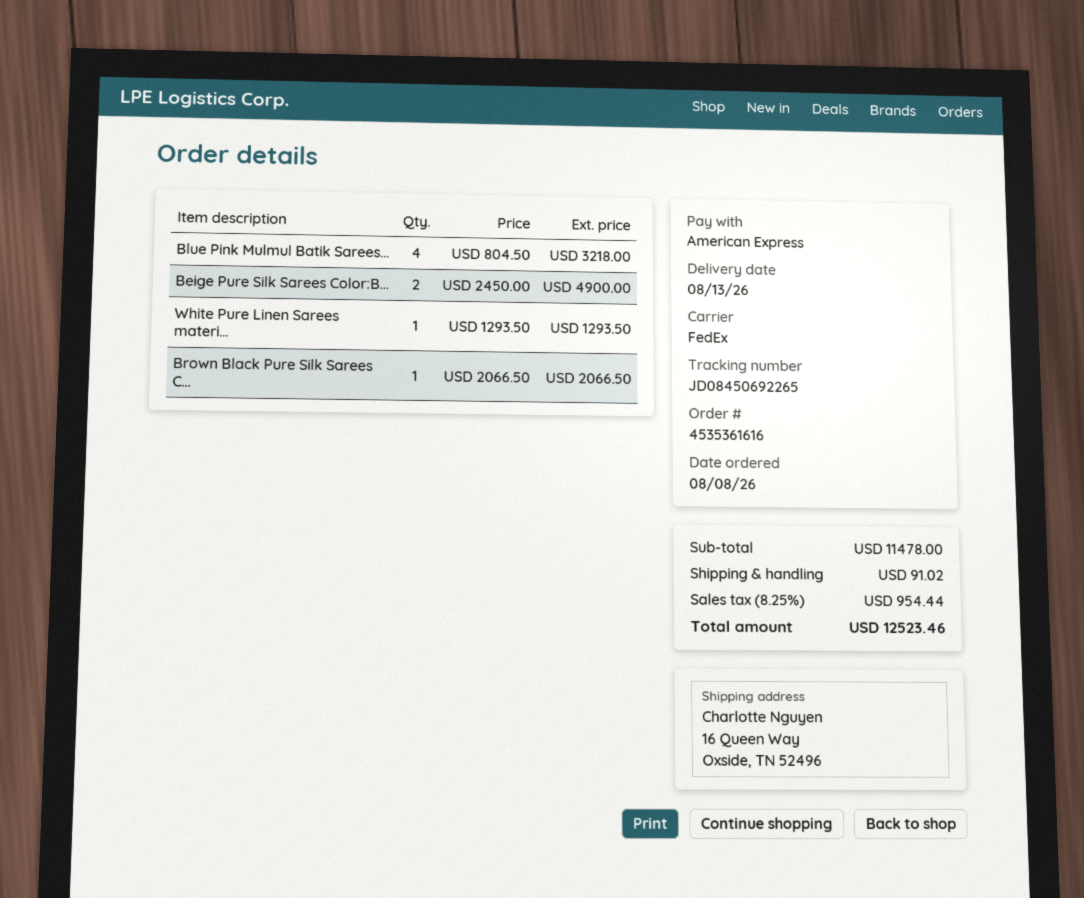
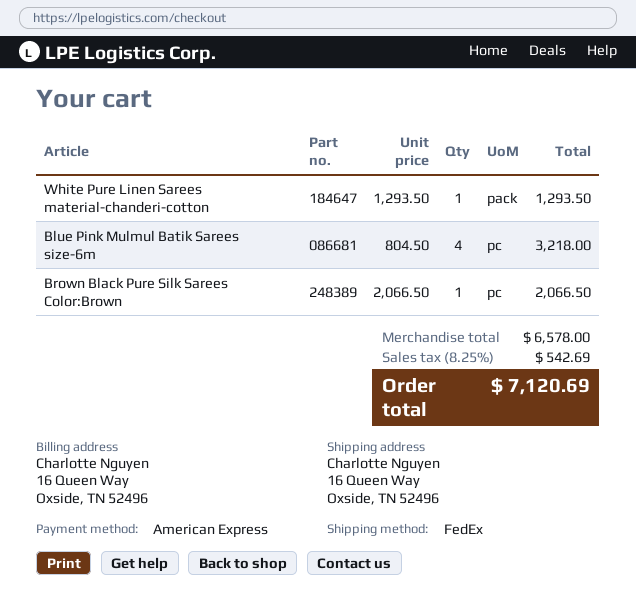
Beige Pure Silk Sarees Color:B...: 2 x 2450.00 = 4900.00 -> none
subtotal: 11478.00 -> 6578.00
shipping: 91.02 -> none
tax: 8.25% = 954.44 -> 8.25% = 542.69
total: 12523.46 -> 7120.69

